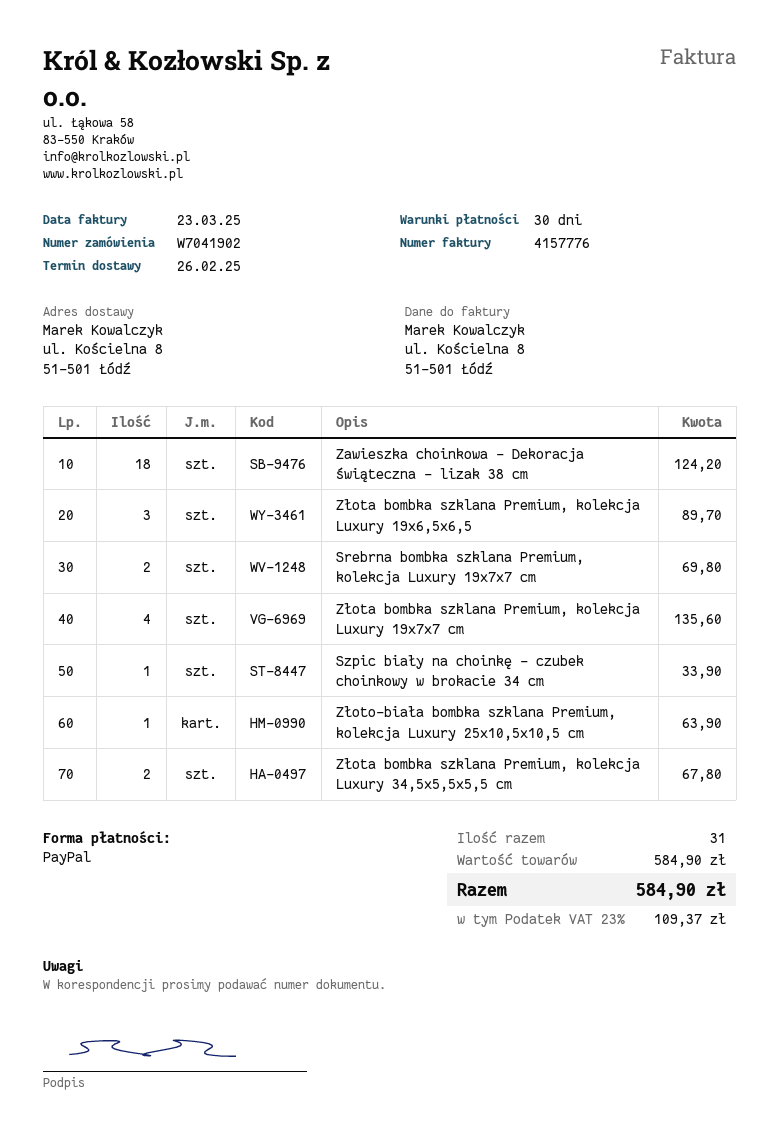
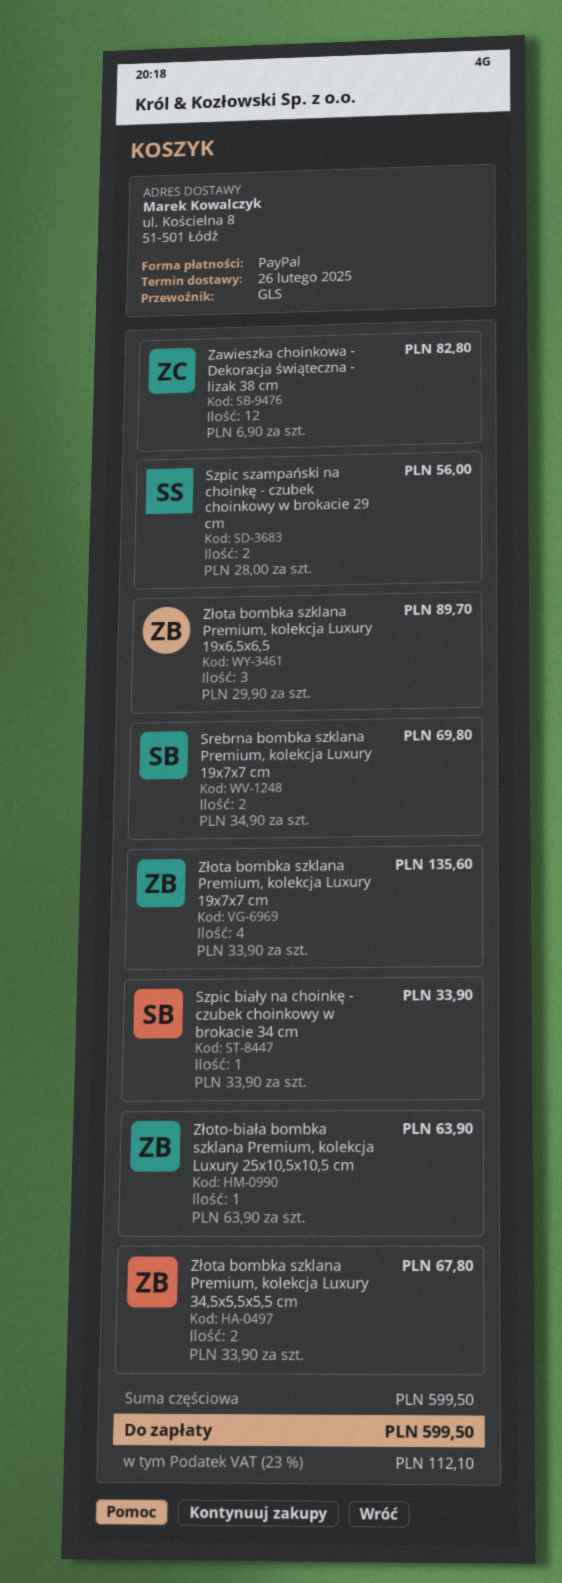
Zawieszka choinkowa - Dekoracja świąteczna - lizak 38 cm: 18 for 124.20 -> 12 for 82.80
Szpic szampański na choinkę - czubek choinkowy w brokacie 29 cm: none -> 2 for 56.00
subtotal: 584.90 -> 599.50
tax: 23% = 109.37 -> 23% = 112.10
total: 584.90 -> 599.50

